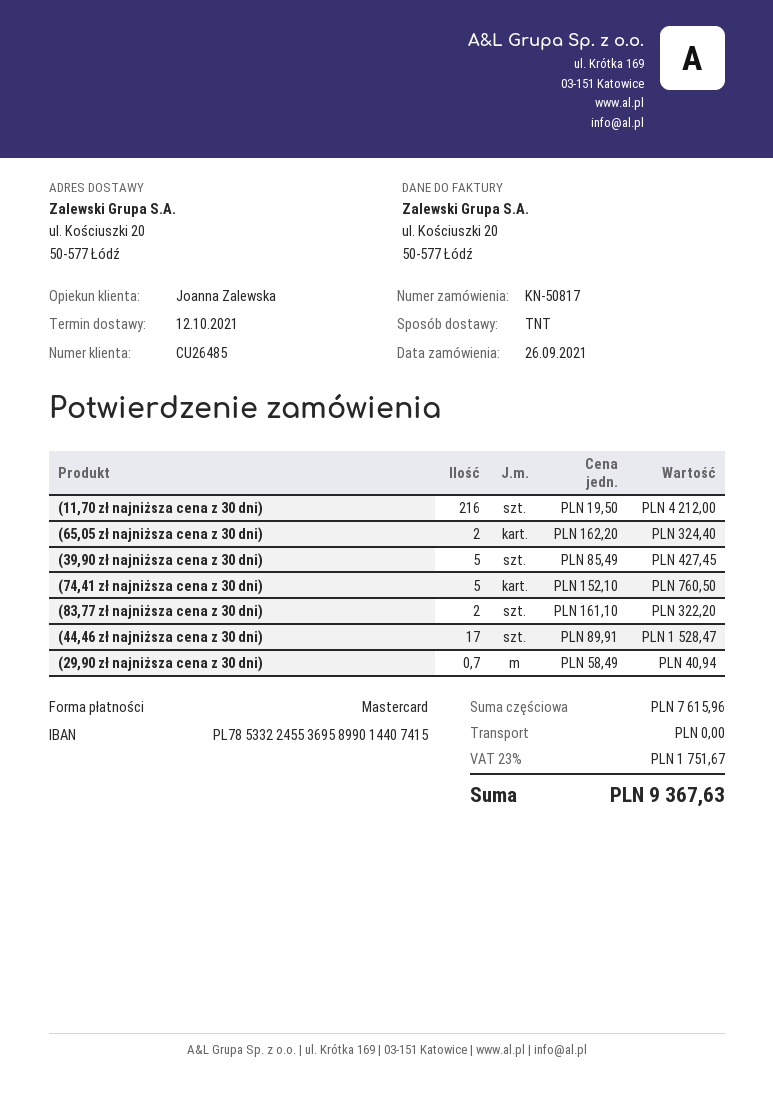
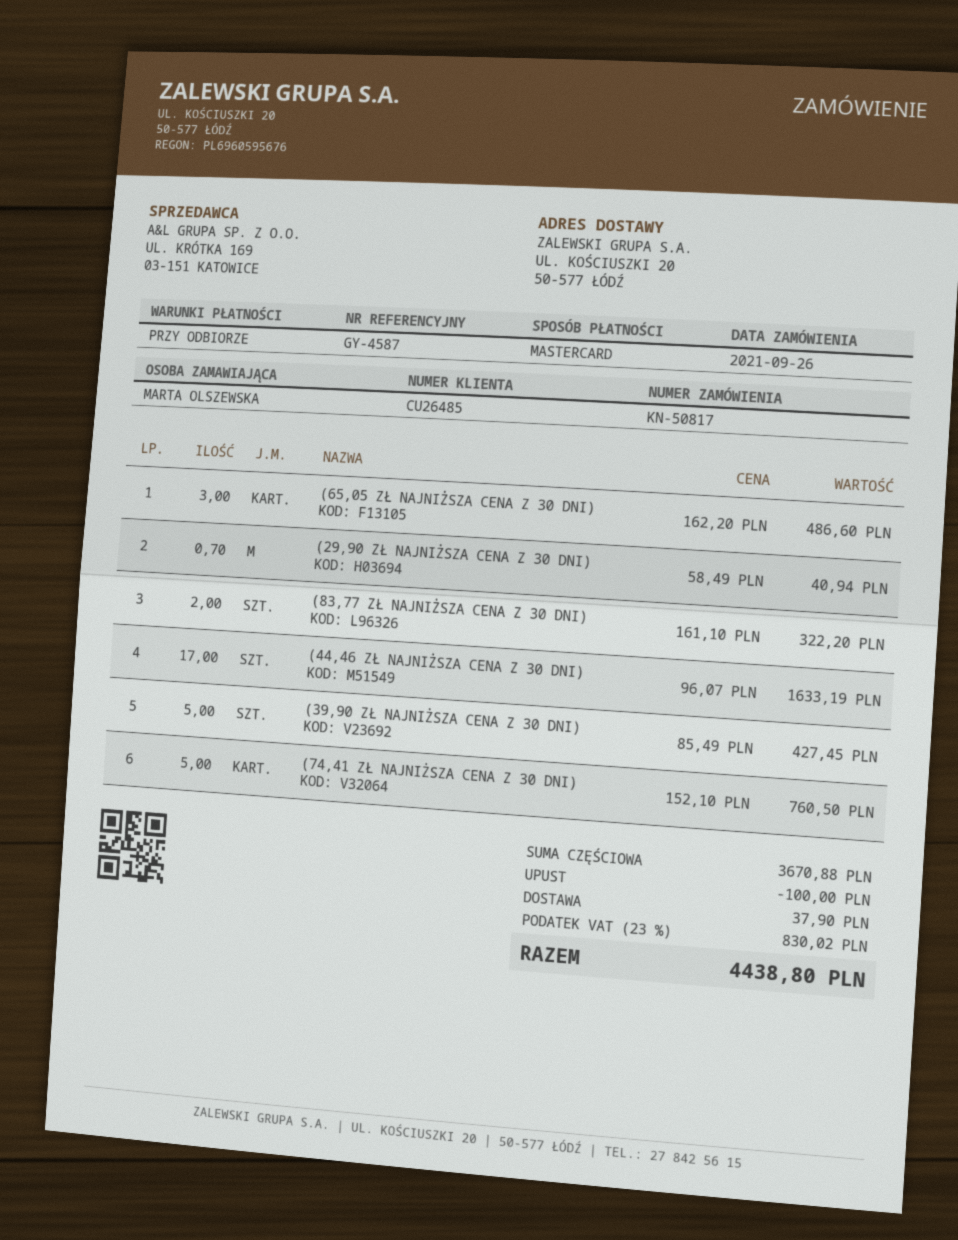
(11,70 zł najniższa cena z 30 dni): 216 x 19.50 = 4212.00 -> none
(65,05 zł najniższa cena z 30 dni): 2 x 162.20 = 324.40 -> 3 x 162.20 = 486.60
(44,46 zł najniższa cena z 30 dni): 17 x 89.91 = 1528.47 -> 17 x 96.07 = 1633.19
subtotal: 7615.96 -> 3670.88
discount: none -> 100.00
shipping: 0.00 -> 37.90
tax: 23% = 1751.67 -> 23% = 830.02
total: 9367.63 -> 4438.80

